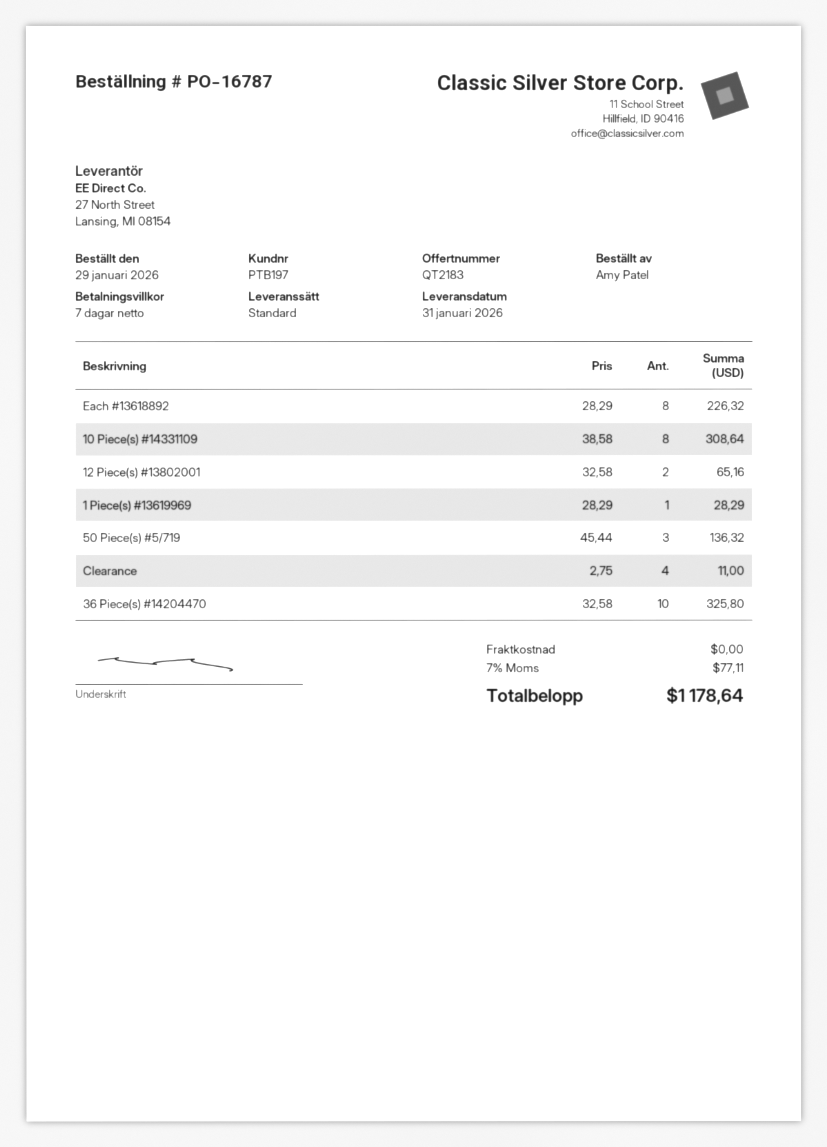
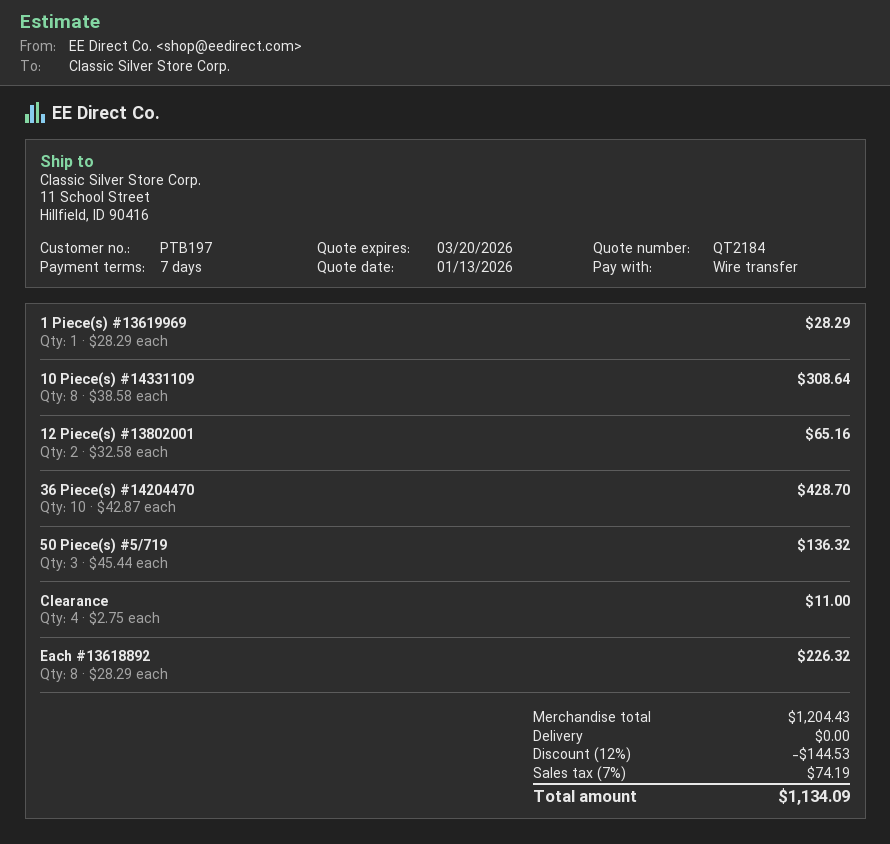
quote number: QT2183 -> QT2184
36 Piece(s) #14204470: 10 x 32.58 = 325.80 -> 10 x 42.87 = 428.70
discount: none -> 12% = 144.53
tax: 7% = 77.11 -> 7% = 74.19
total: 1178.64 -> 1134.09

